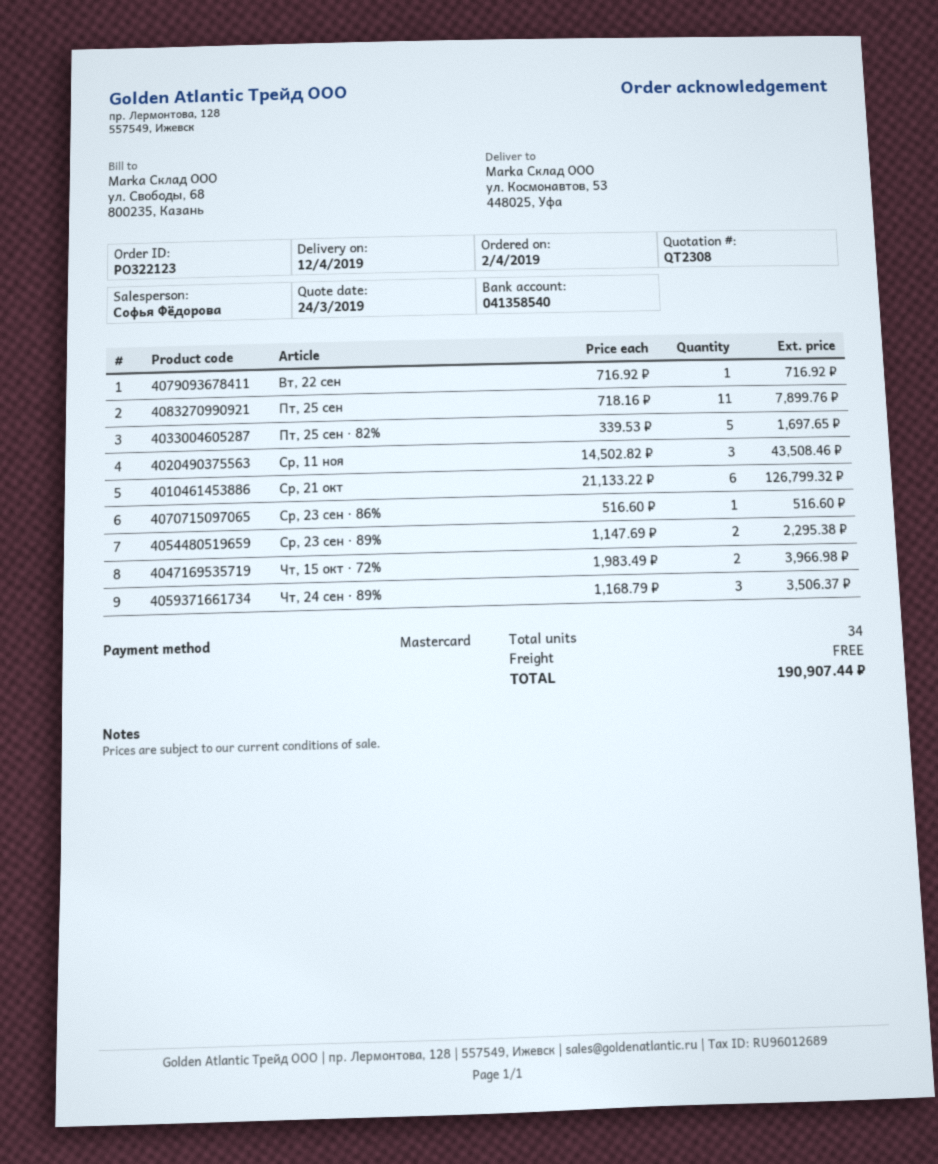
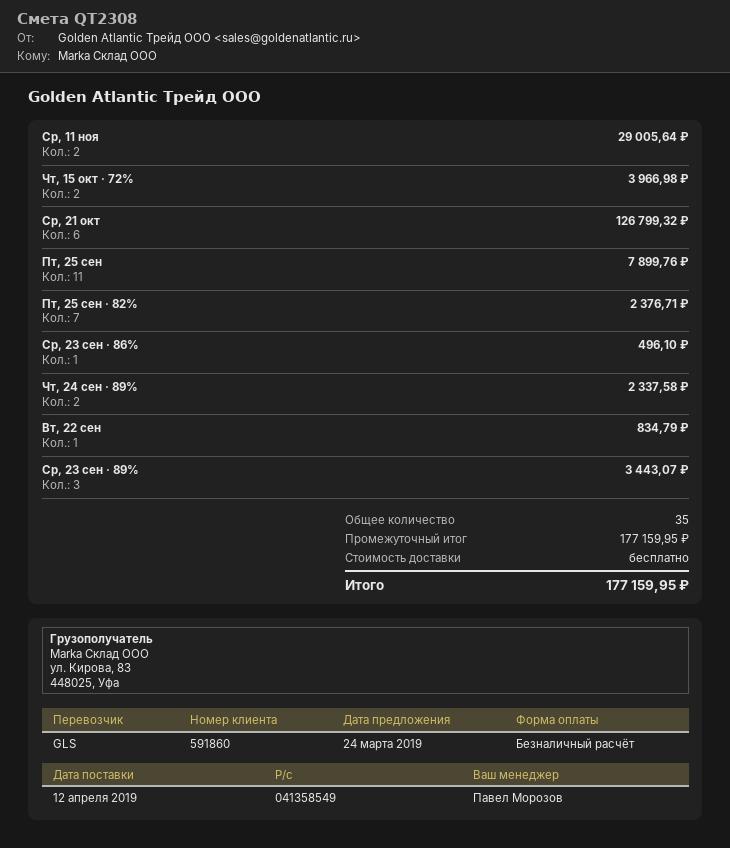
sales rep: Софья Фёдорова -> Павел Морозов
payment method: Mastercard -> bank transfer
bank account: 041358540 -> 041358549
ship to: ул. Космонавтов, 53, 448025, Уфа -> ул. Кирова, 83, 448025, Уфа
Вт, 22 сен: 1 for 716.92 -> 1 for 834.79
Пт, 25 сен · 82%: 5 for 1697.65 -> 7 for 2376.71
Ср, 11 ноя: 3 for 43508.46 -> 2 for 29005.64
Ср, 23 сен · 86%: 1 for 516.60 -> 1 for 496.10
Ср, 23 сен · 89%: 2 for 2295.38 -> 3 for 3443.07
Чт, 24 сен · 89%: 3 for 3506.37 -> 2 for 2337.58
total quantity: 34 -> 35
total: 190907.44 -> 177159.95

